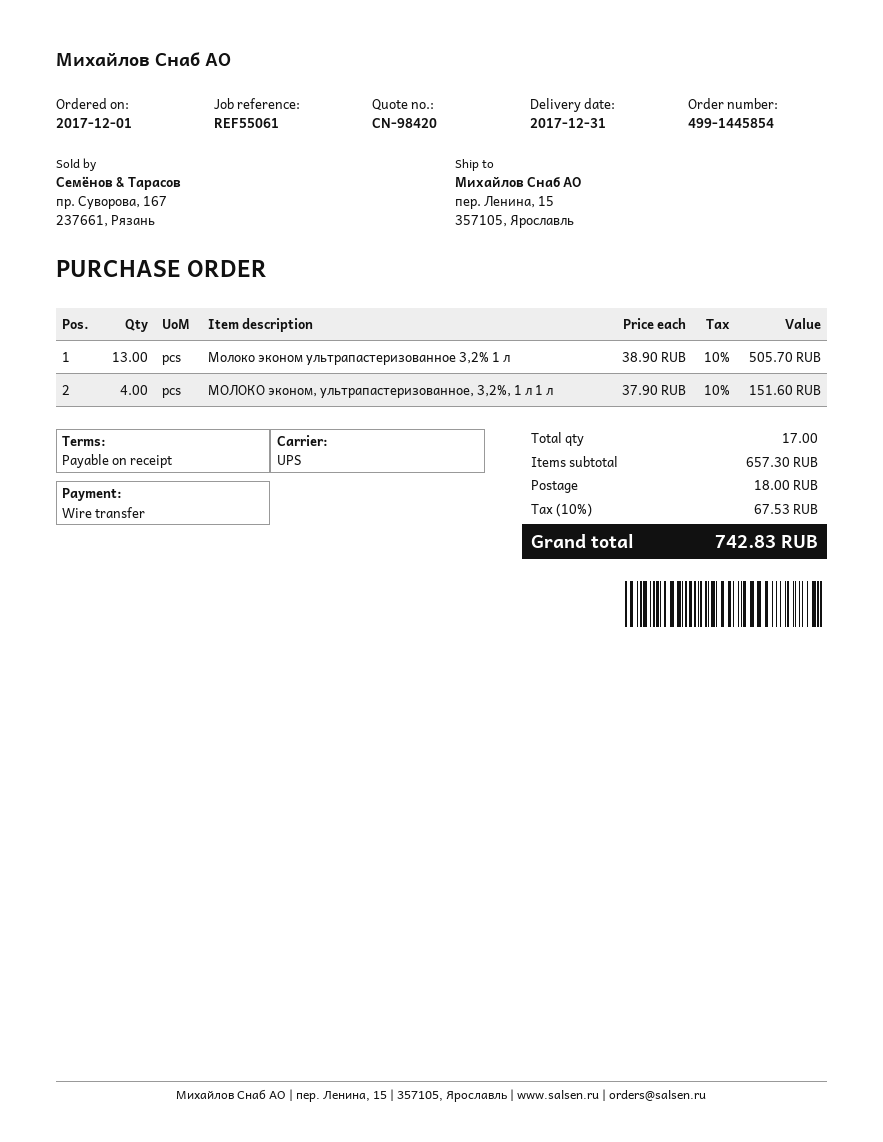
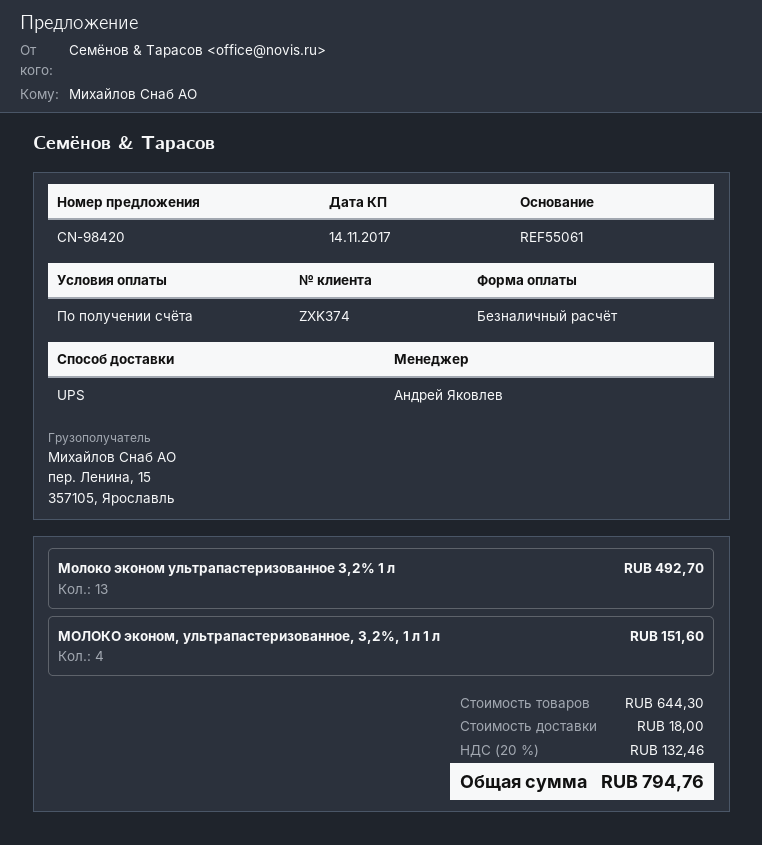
Молоко эконом ультрапастеризованное 3,2% 1 л: 13 for 505.70 -> 13 for 492.70
subtotal: 657.30 -> 644.30
tax: 10% = 67.53 -> 20% = 132.46
total: 742.83 -> 794.76

